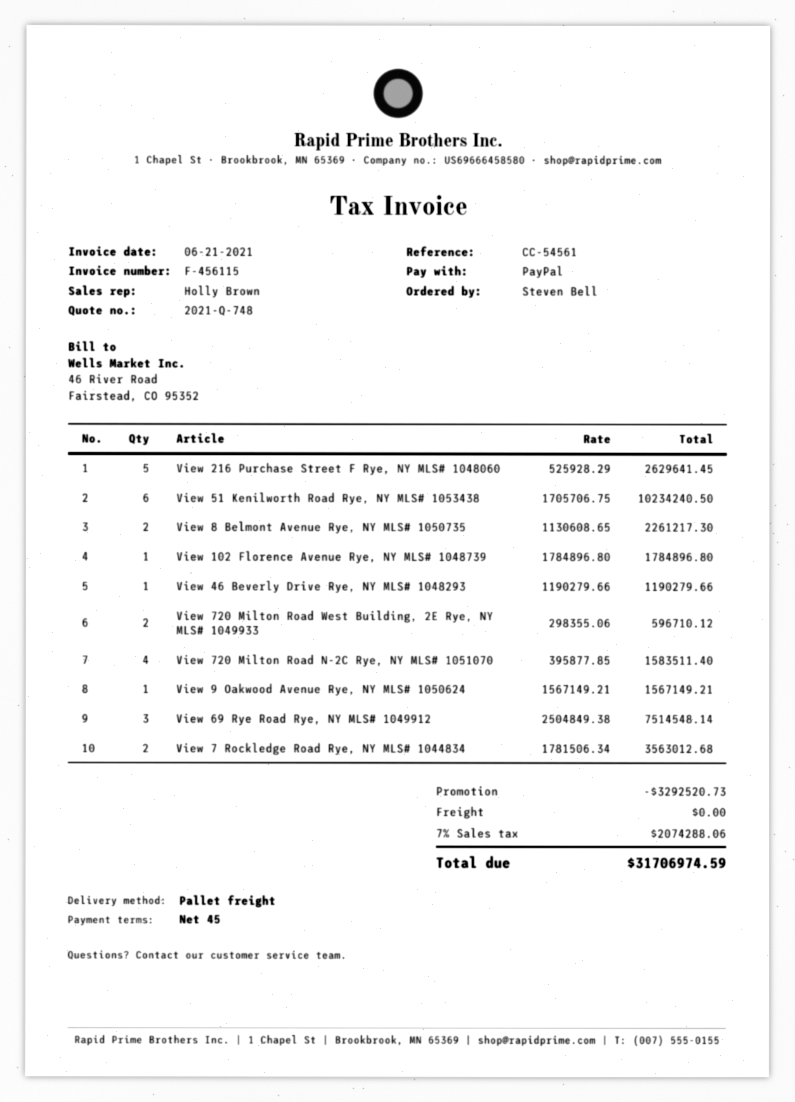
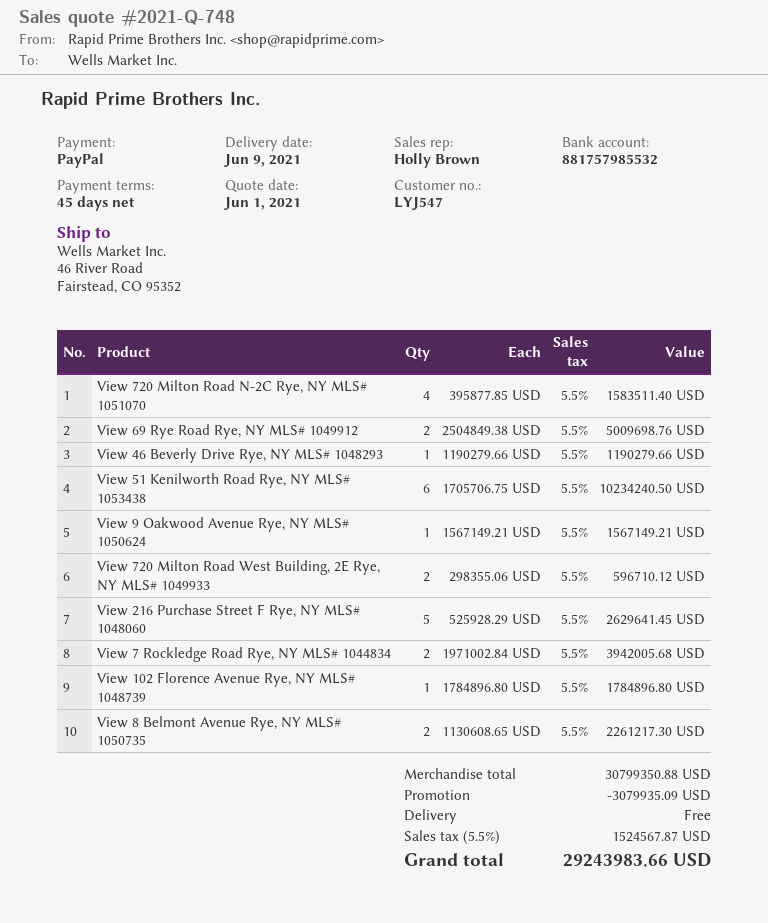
View 69 Rye Road Rye, NY MLS# 1049912: 3 x 2504849.38 = 7514548.14 -> 2 x 2504849.38 = 5009698.76
View 7 Rockledge Road Rye, NY MLS# 1044834: 2 x 1781506.34 = 3563012.68 -> 2 x 1971002.84 = 3942005.68
discount: 3292520.73 -> 3079935.09
tax: 7% = 2074288.06 -> 5.5% = 1524567.87
total: 31706974.59 -> 29243983.66

